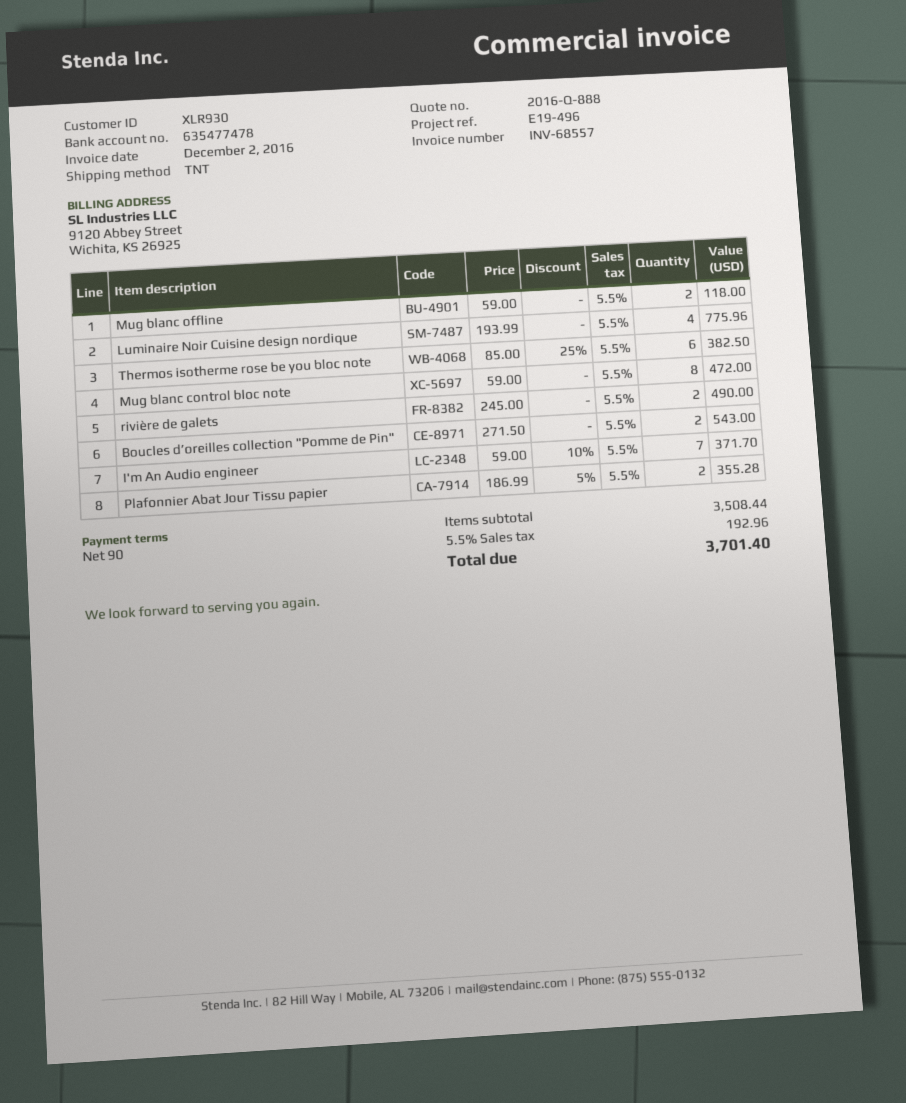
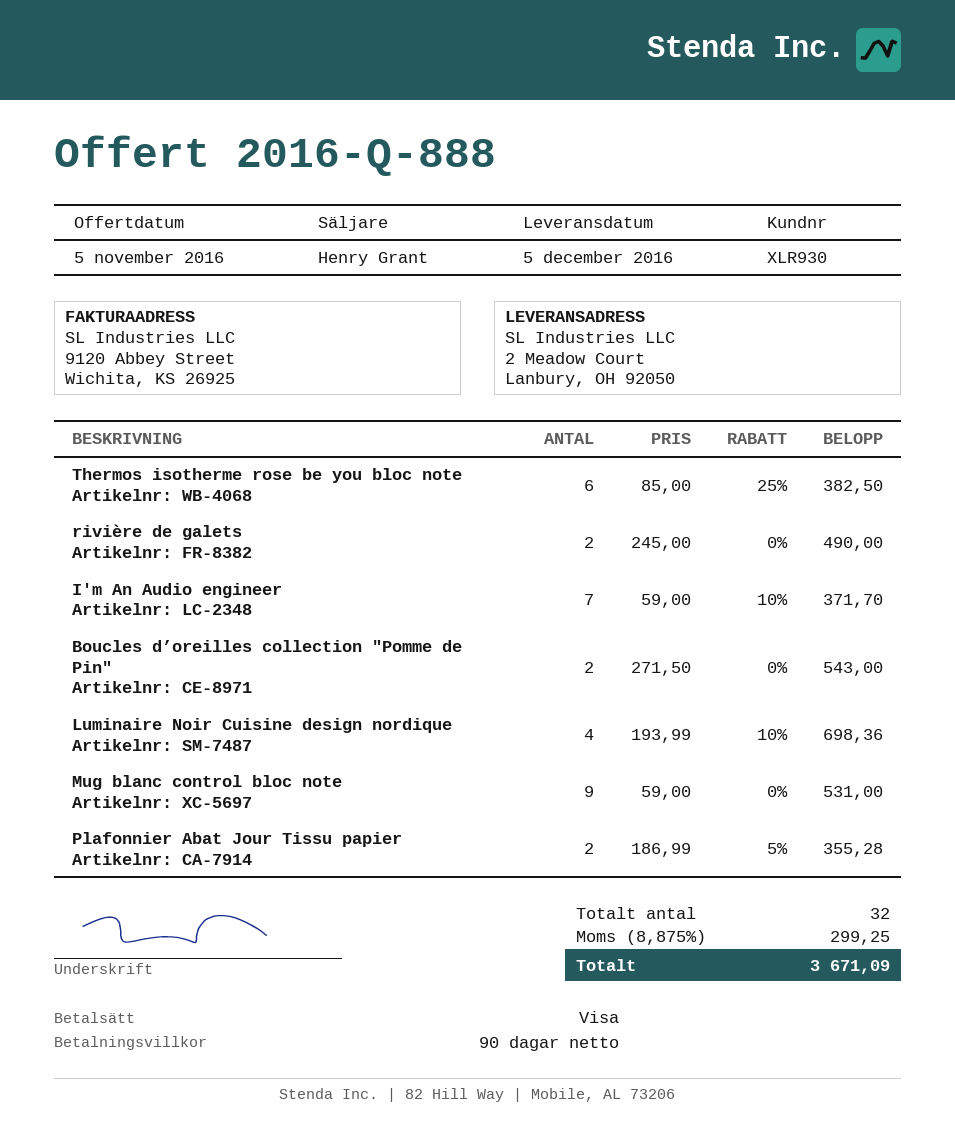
Mug blanc offline: 2 x 59.00 = 118.00 -> none
Luminaire Noir Cuisine design nordique: 4 x 193.99 = 775.96 -> 4 x 193.99 - 10% = 698.36
Mug blanc control bloc note: 8 x 59.00 = 472.00 -> 9 x 59.00 = 531.00
tax: 5.5% = 192.96 -> 8.875% = 299.25
total: 3701.40 -> 3671.09

